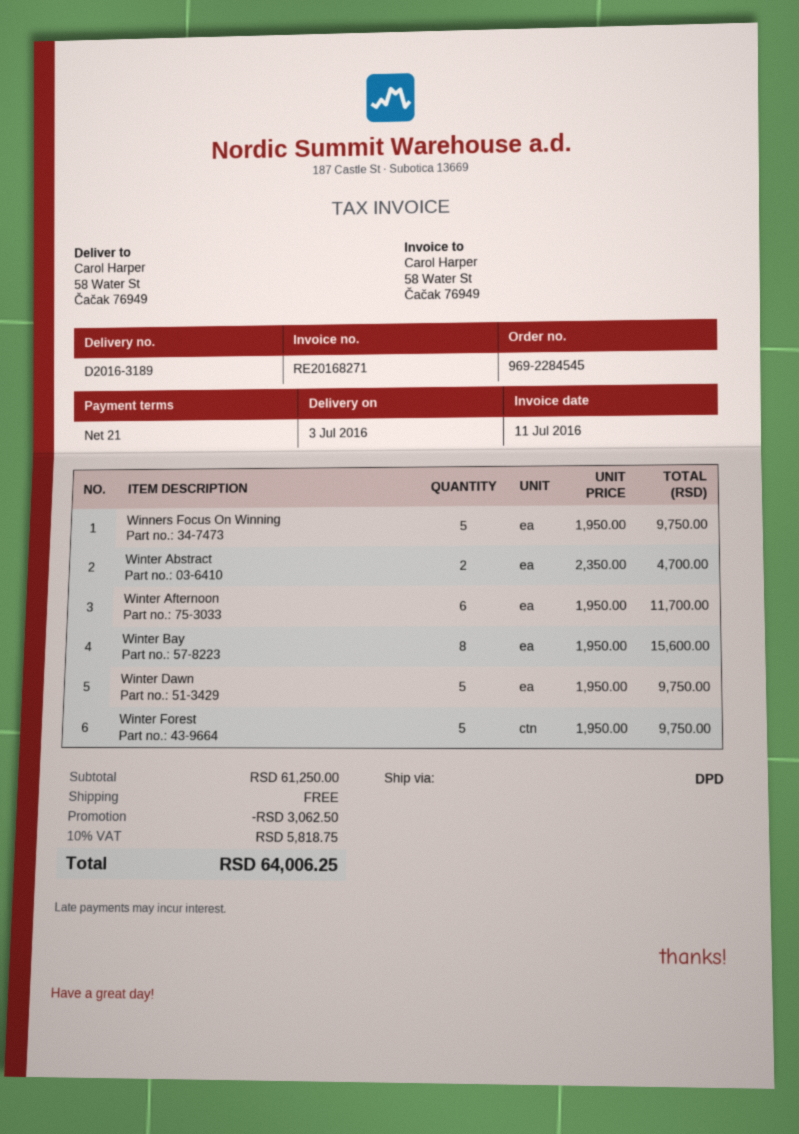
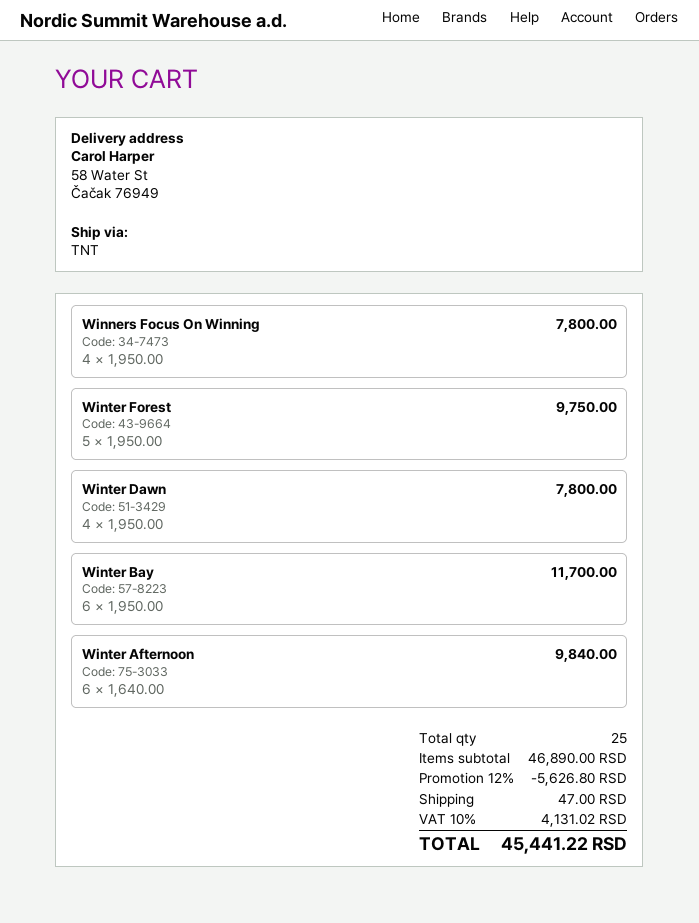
shipping method: DPD -> TNT
Winners Focus On Winning: 5 x 1950.00 = 9750.00 -> 4 x 1950.00 = 7800.00
Winter Abstract: 2 x 2350.00 = 4700.00 -> none
Winter Afternoon: 6 x 1950.00 = 11700.00 -> 6 x 1640.00 = 9840.00
Winter Bay: 8 x 1950.00 = 15600.00 -> 6 x 1950.00 = 11700.00
Winter Dawn: 5 x 1950.00 = 9750.00 -> 4 x 1950.00 = 7800.00
subtotal: 61250.00 -> 46890.00
discount: 3062.50 -> 5626.80
shipping: 0.00 -> 47.00
tax: 10% = 5818.75 -> 10% = 4131.02
total: 64006.25 -> 45441.22

